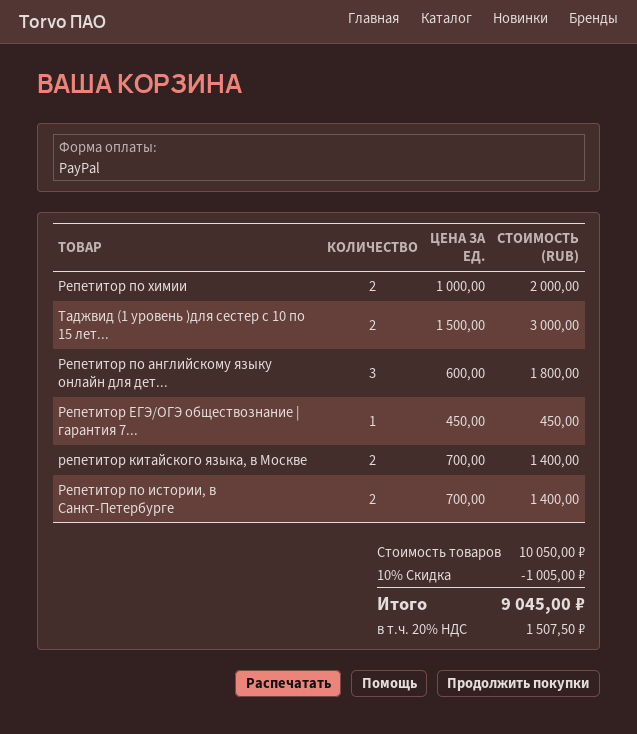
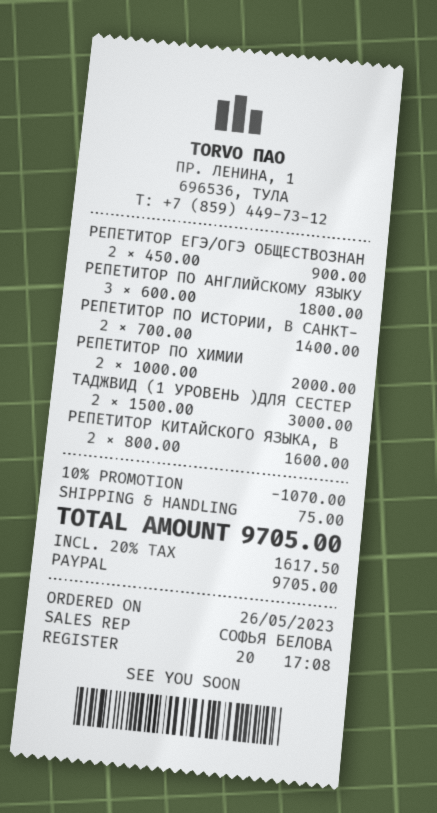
Репетитор ЕГЭ/ОГЭ обществознание | гарантия 7...: 1 x 450.00 = 450.00 -> 2 x 450.00 = 900.00
репетитор китайского языка, в Москве: 2 x 700.00 = 1400.00 -> 2 x 800.00 = 1600.00
discount: 10% = 1005.00 -> 10% = 1070.00
shipping: none -> 75.00
tax: 20% = 1507.50 -> 20% = 1617.50
total: 9045.00 -> 9705.00

